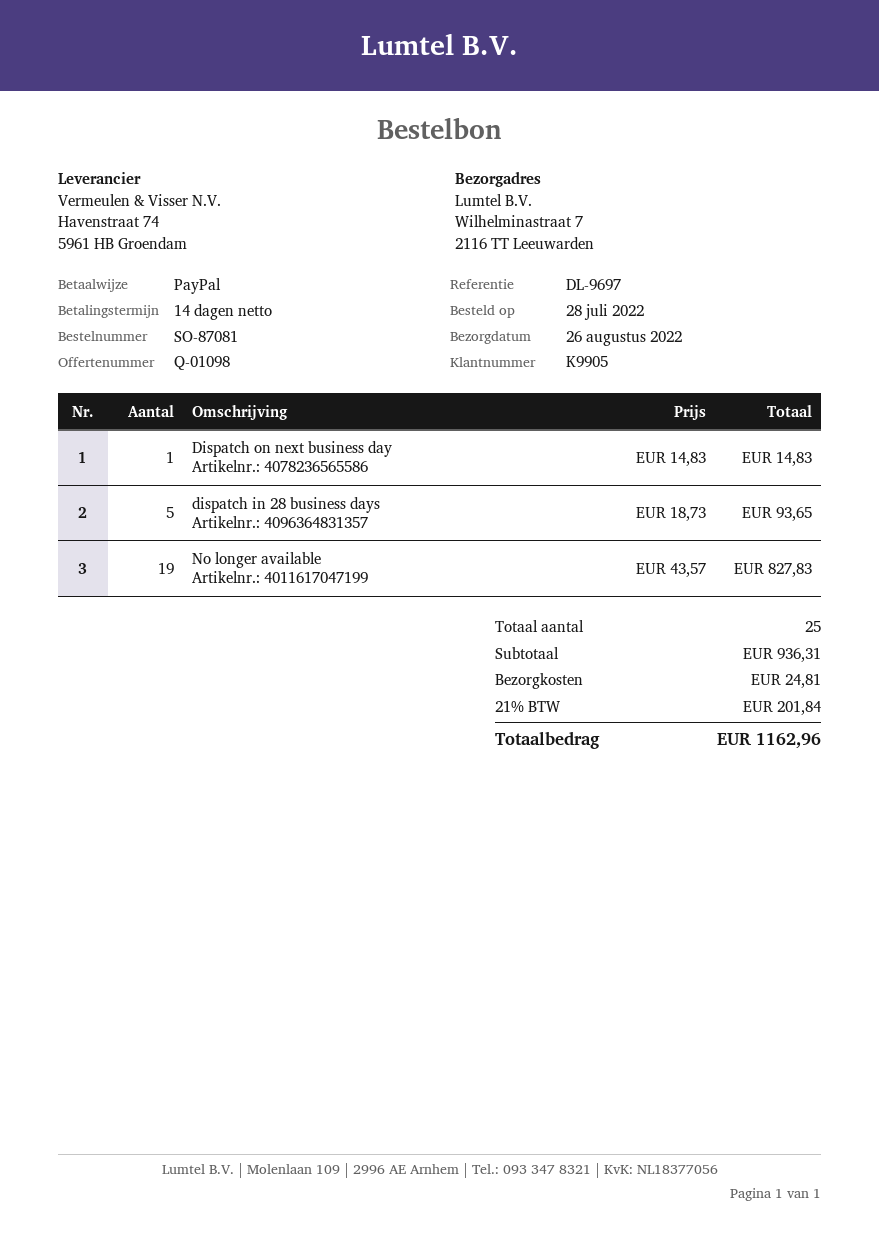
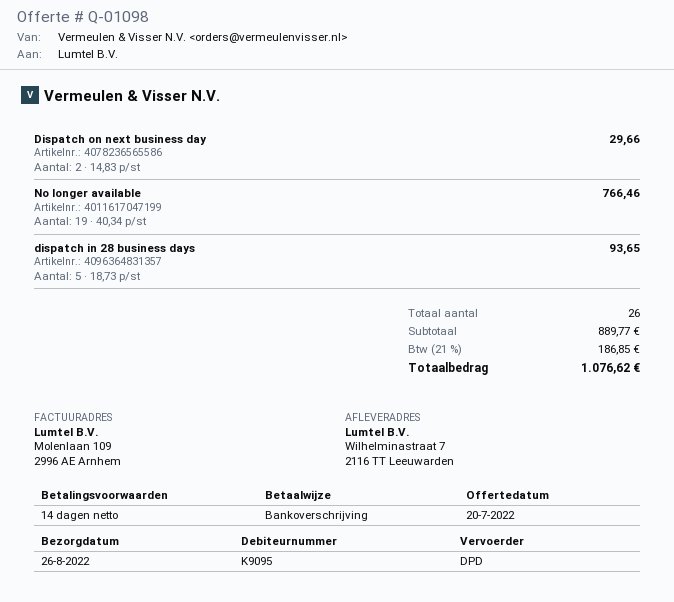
customer number: K9905 -> K9095
payment method: PayPal -> bank transfer
Dispatch on next business day: 1 x 14.83 = 14.83 -> 2 x 14.83 = 29.66
No longer available: 19 x 43.57 = 827.83 -> 19 x 40.34 = 766.46
total quantity: 25 -> 26
subtotal: 936.31 -> 889.77
shipping: 24.81 -> none
tax: 21% = 201.84 -> 21% = 186.85
total: 1162.96 -> 1076.62

